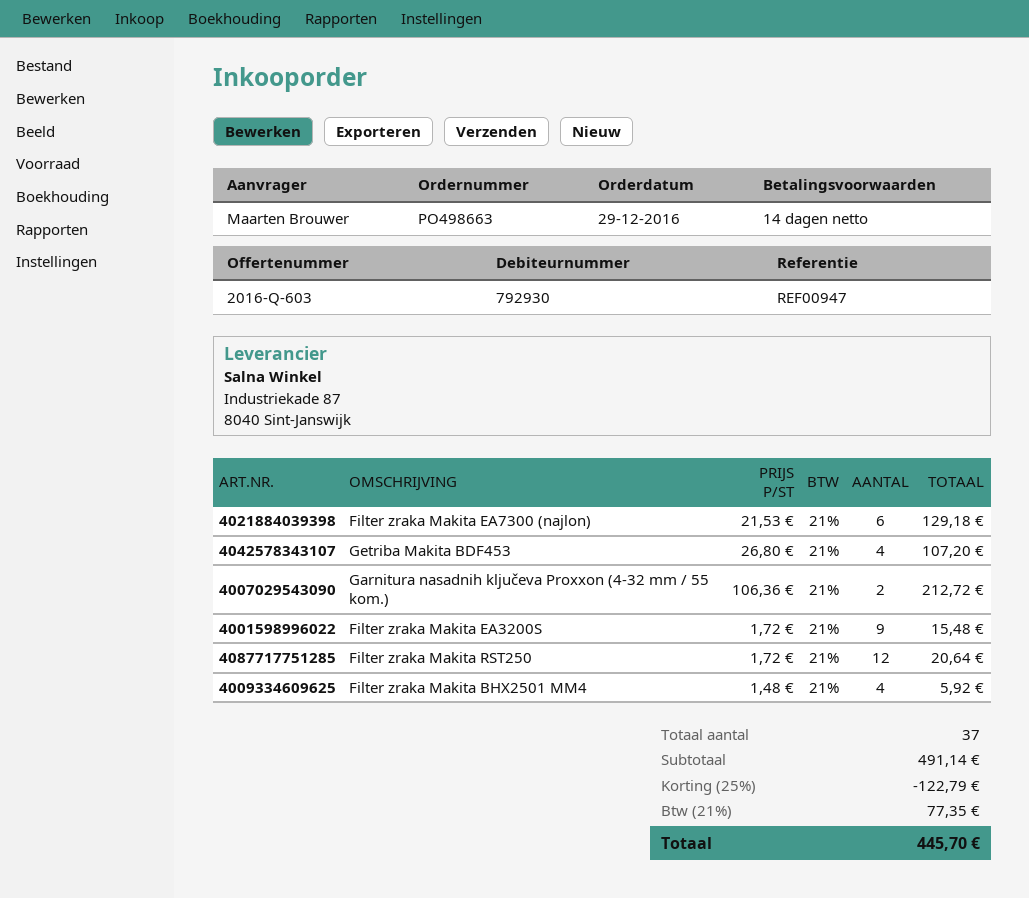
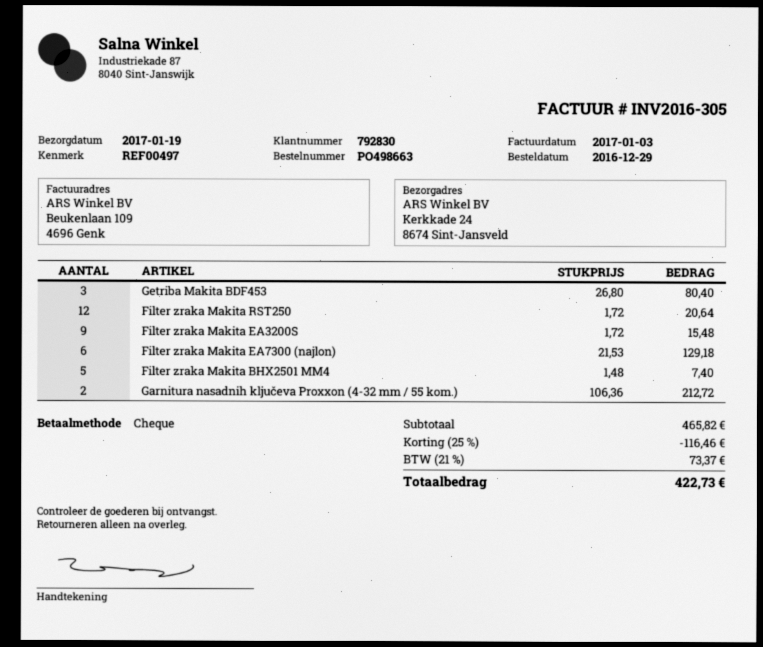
customer number: 792930 -> 792830
reference: REF00947 -> REF00497
Getriba Makita BDF453: 4 x 26.80 = 107.20 -> 3 x 26.80 = 80.40
Filter zraka Makita BHX2501 MM4: 4 x 1.48 = 5.92 -> 5 x 1.48 = 7.40
subtotal: 491.14 -> 465.82
discount: 25% = 122.79 -> 25% = 116.46
tax: 21% = 77.35 -> 21% = 73.37
total: 445.70 -> 422.73

